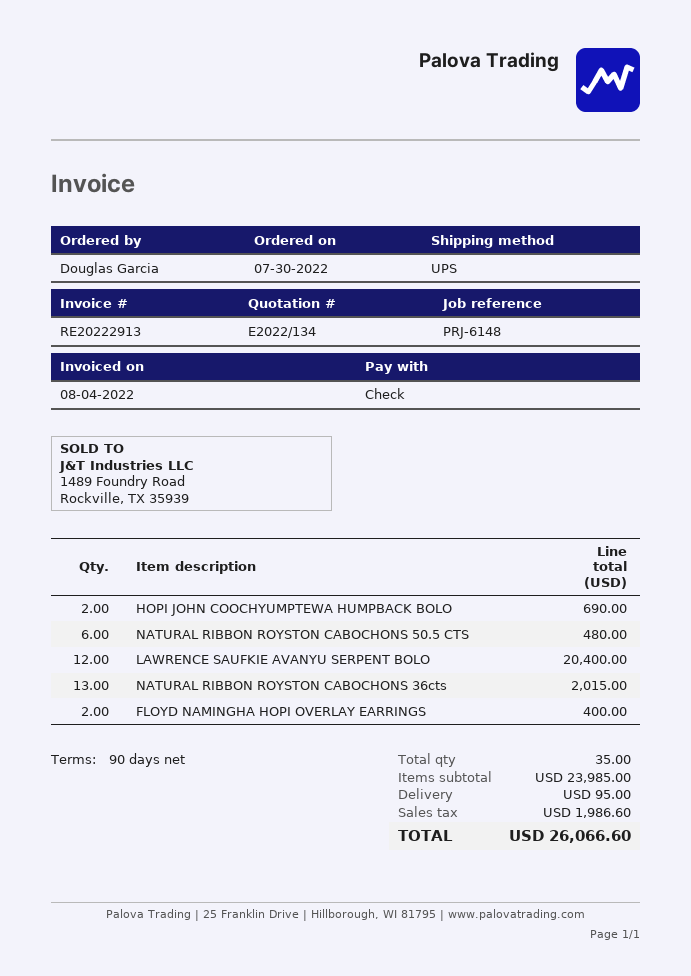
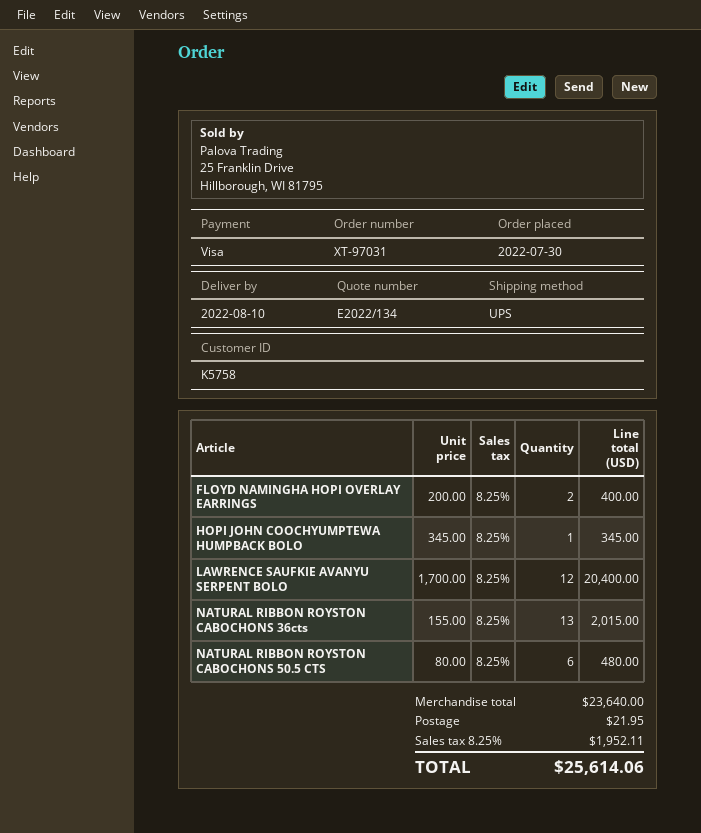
payment method: cheque -> Visa
HOPI JOHN COOCHYUMPTEWA HUMPBACK BOLO: 2 for 690.00 -> 1 for 345.00
subtotal: 23985.00 -> 23640.00
shipping: 95.00 -> 21.95
tax: 1986.60 -> 1952.11
total: 26066.60 -> 25614.06

